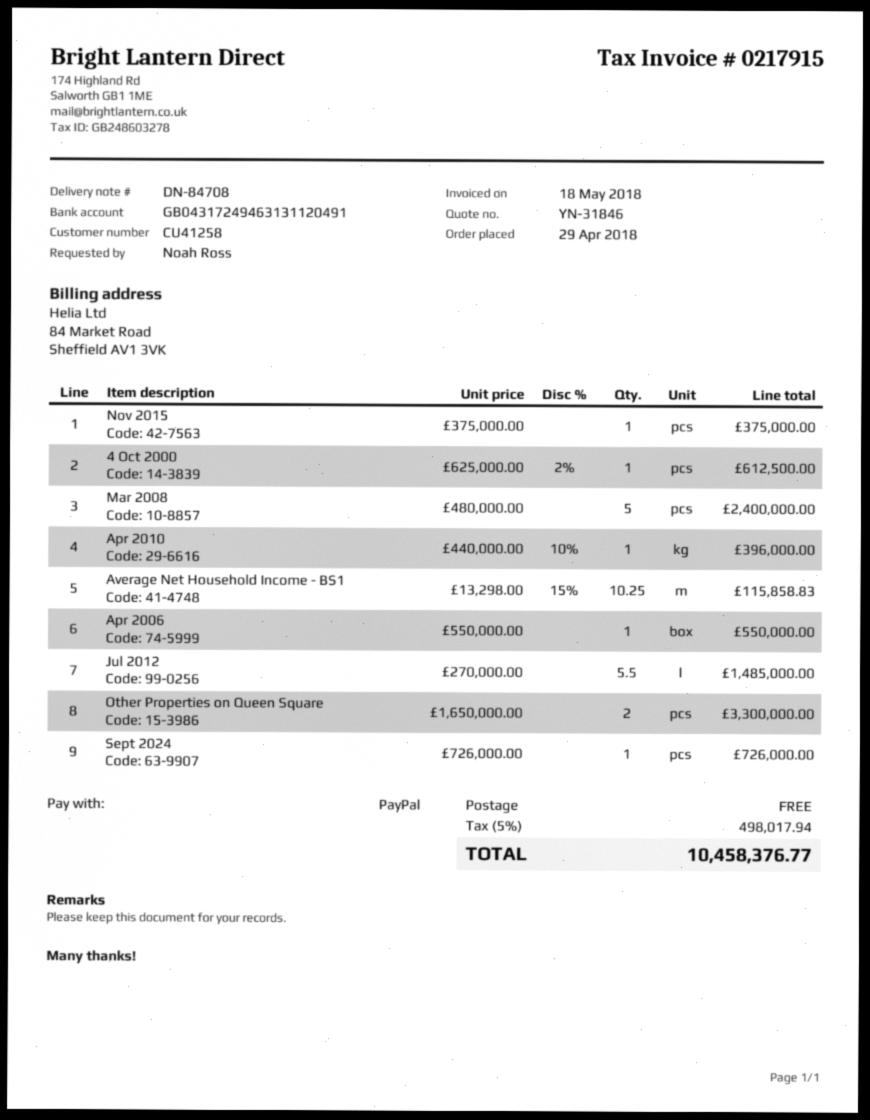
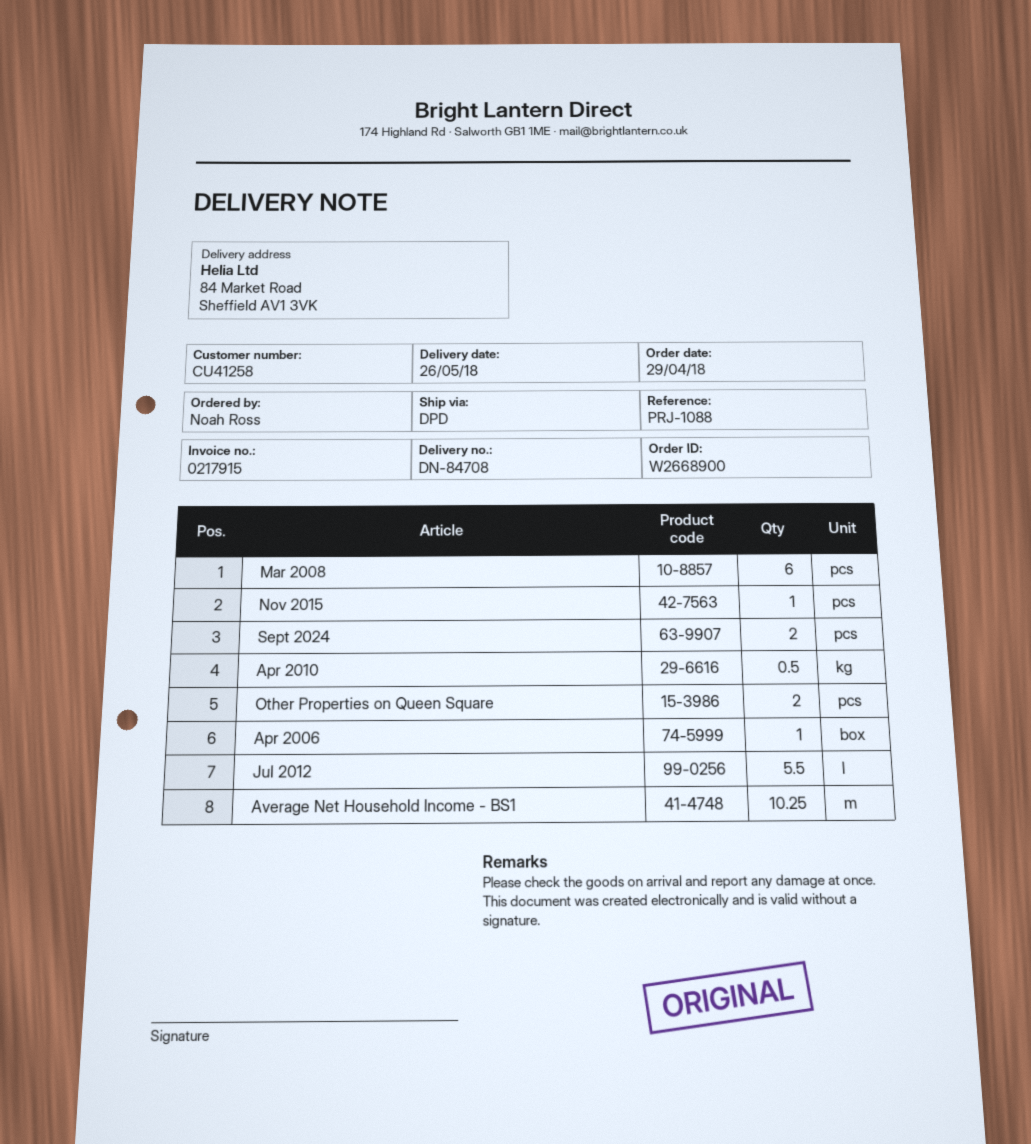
4 Oct 2000: 1 -> none
Mar 2008: 5 -> 6
Apr 2010: 1 -> 0.5
Sept 2024: 1 -> 2

